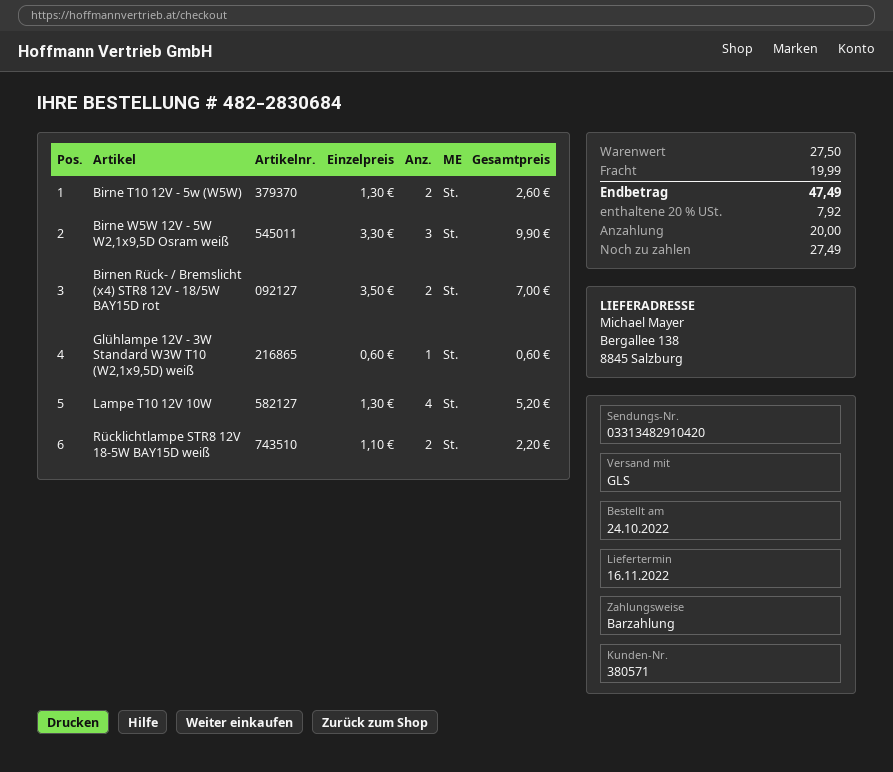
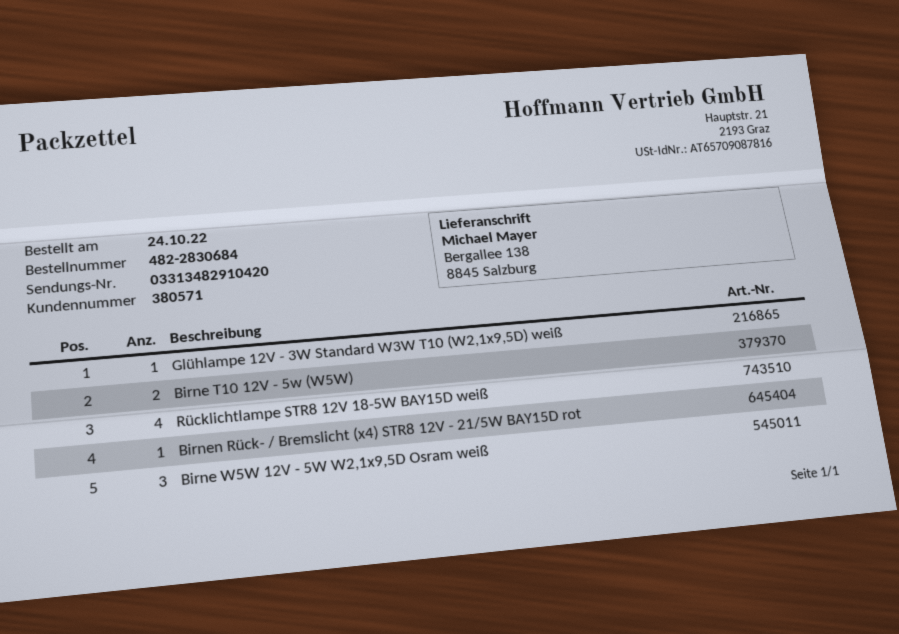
Birnen Rück- / Bremslicht (x4) STR8 12V - 18/5W BAY15D rot: 2 -> none
Lampe T10 12V 10W: 4 -> none
Rücklichtlampe STR8 12V 18-5W BAY15D weiß: 2 -> 4
Birnen Rück- / Bremslicht (x4) STR8 12V - 21/5W BAY15D rot: none -> 1

